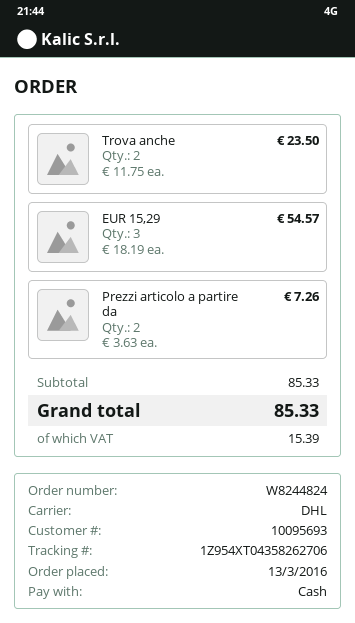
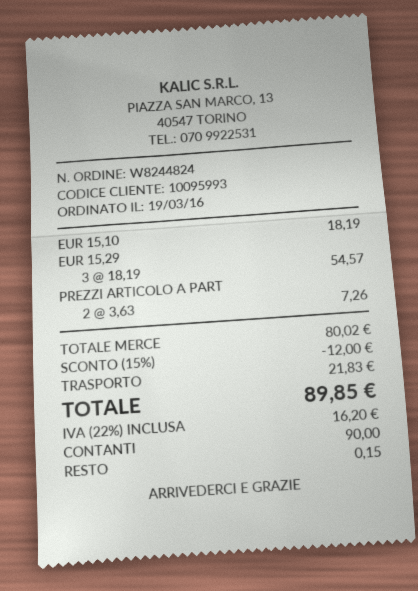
order date: 2016-03-13 -> 2016-03-19
customer number: 10095693 -> 10095993
Trova anche: 2 x 11.75 = 23.50 -> none
EUR 15,10: none -> 1 x 18.19 = 18.19
subtotal: 85.33 -> 80.02
discount: none -> 15% = 12.00
shipping: none -> 21.83
tax: 15.39 -> 16.20
total: 85.33 -> 89.85

